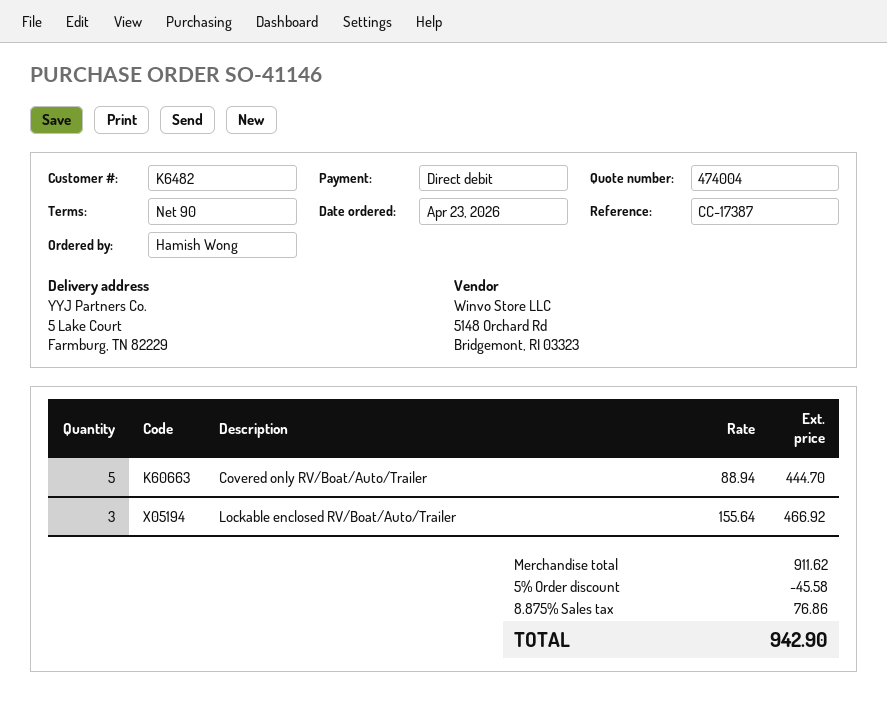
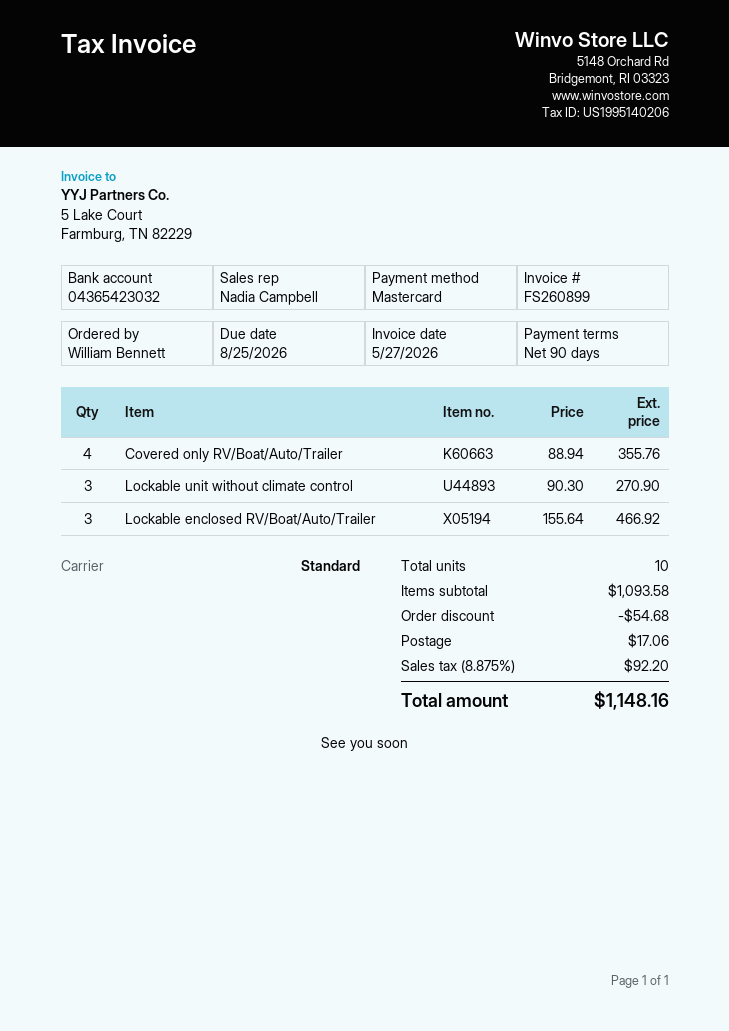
ordered by: Hamish Wong -> William Bennett
payment method: direct debit -> Mastercard
Covered only RV/Boat/Auto/Trailer: 5 x 88.94 = 444.70 -> 4 x 88.94 = 355.76
Lockable unit without climate control: none -> 3 x 90.30 = 270.90
subtotal: 911.62 -> 1093.58
discount: 45.58 -> 54.68
shipping: none -> 17.06
tax: 8.875% = 76.86 -> 8.875% = 92.20
total: 942.90 -> 1148.16

